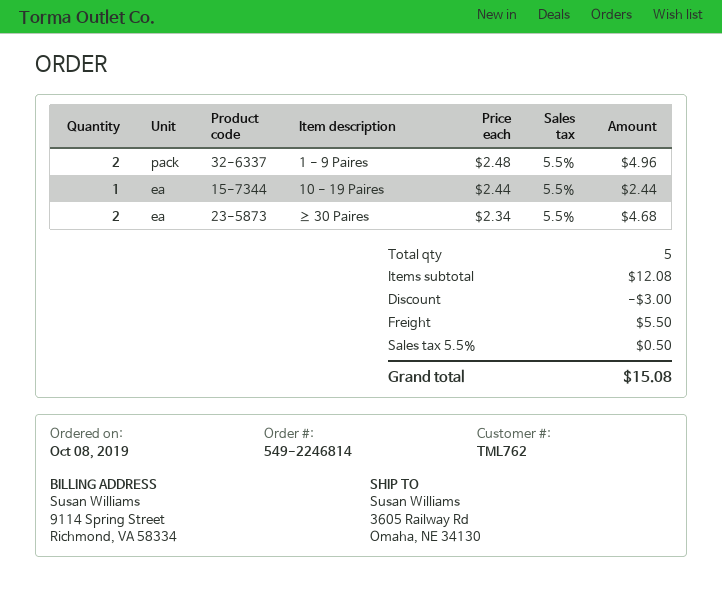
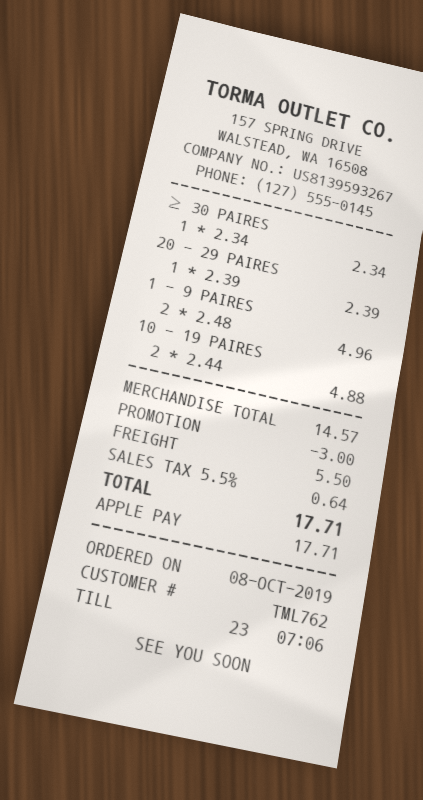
10 - 19 Paires: 1 x 2.44 = 2.44 -> 2 x 2.44 = 4.88
≥ 30 Paires: 2 x 2.34 = 4.68 -> 1 x 2.34 = 2.34
20 - 29 PAIRES: none -> 1 x 2.39 = 2.39
subtotal: 12.08 -> 14.57
tax: 5.5% = 0.50 -> 5.5% = 0.64
total: 15.08 -> 17.71

